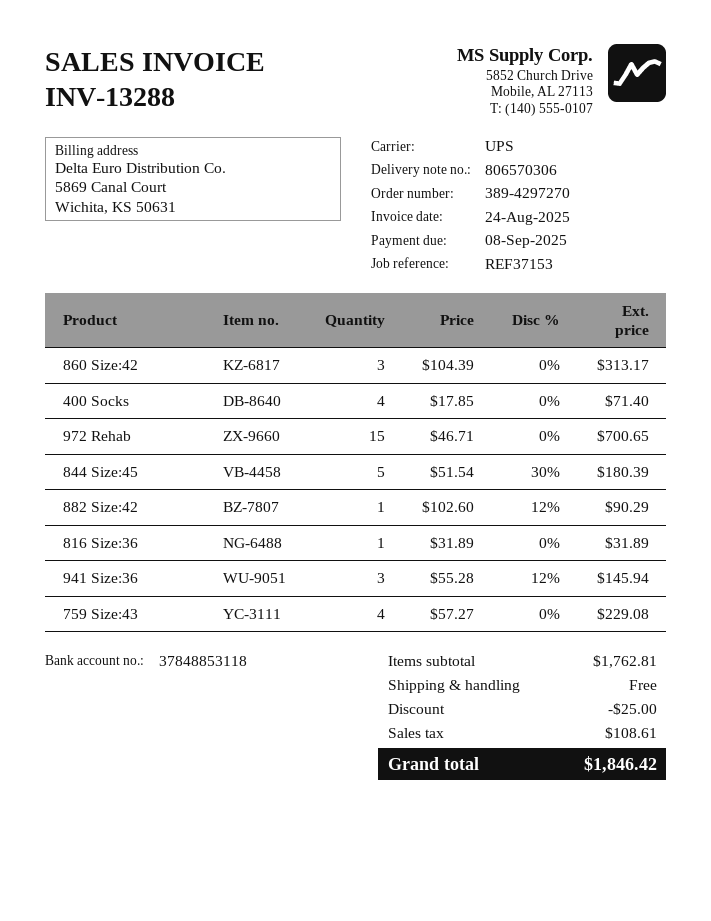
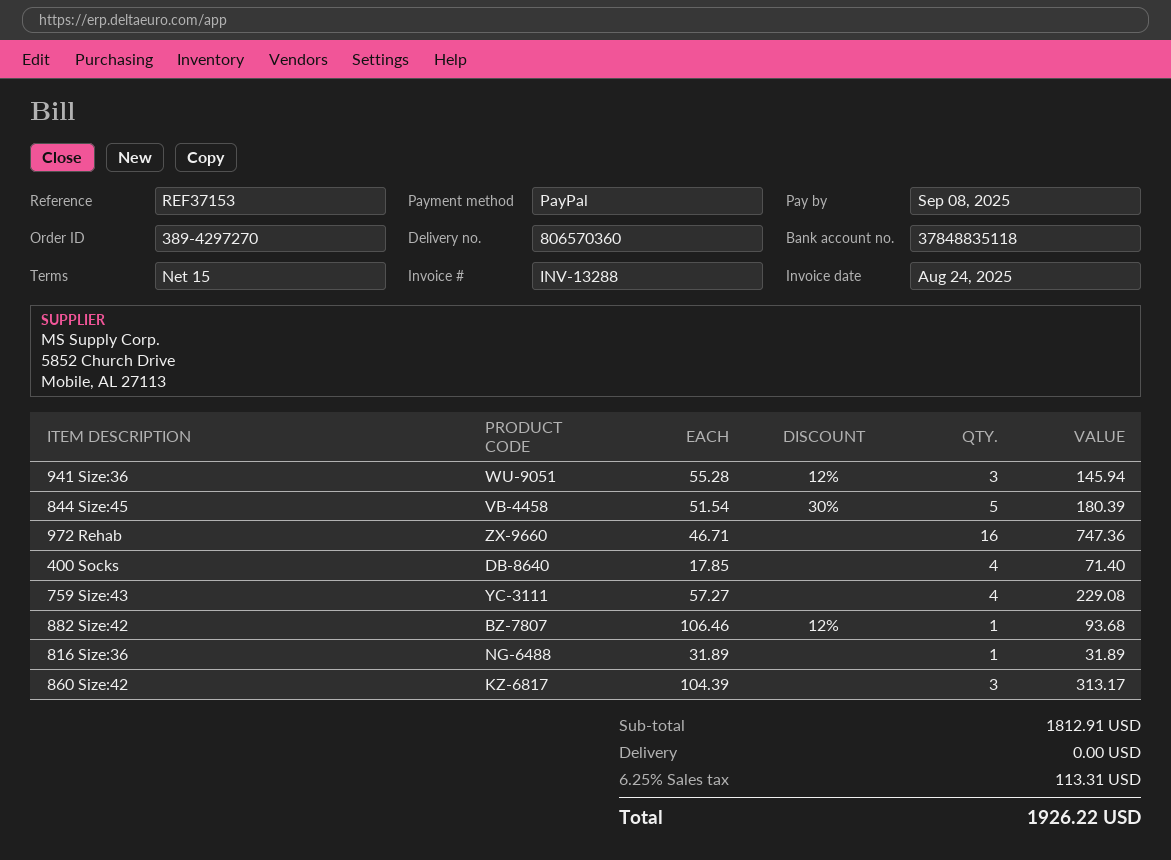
delivery note number: 806570306 -> 806570360
bank account: 37848853118 -> 37848835118
972 Rehab: 15 x 46.71 = 700.65 -> 16 x 46.71 = 747.36
882 Size:42: 1 x 102.60 - 12% = 90.29 -> 1 x 106.46 - 12% = 93.68
subtotal: 1762.81 -> 1812.91
discount: 25.00 -> none
tax: 108.61 -> 113.31
total: 1846.42 -> 1926.22

